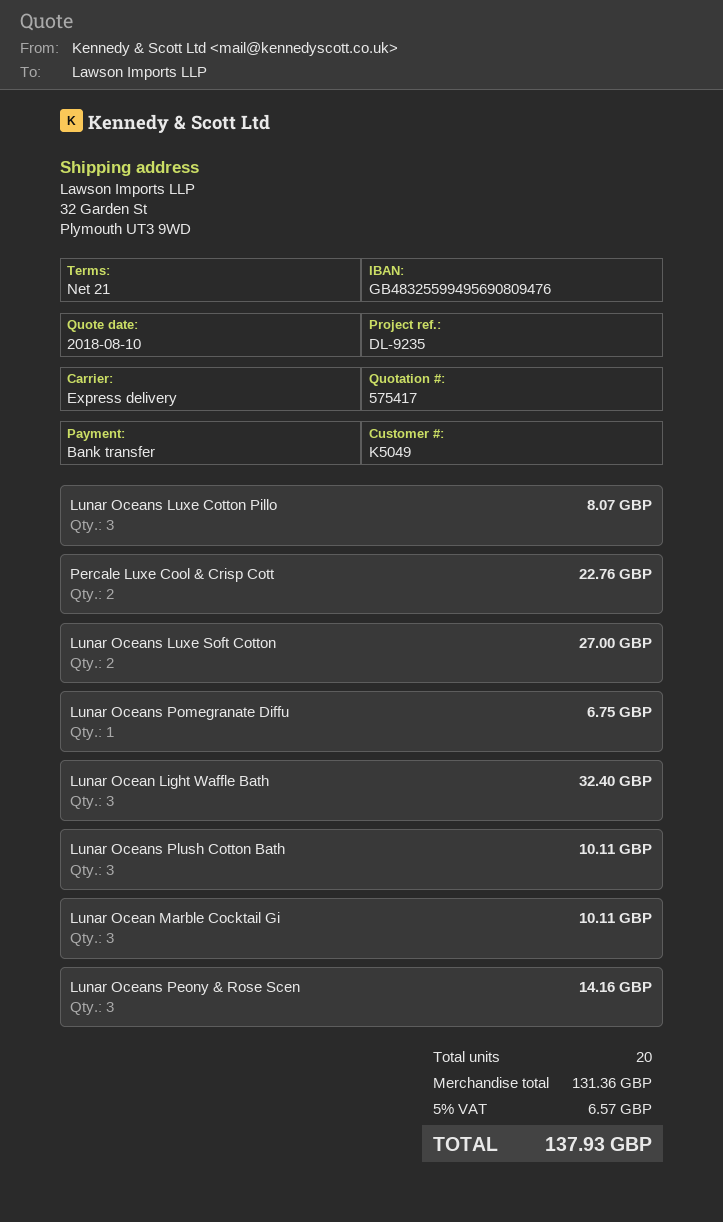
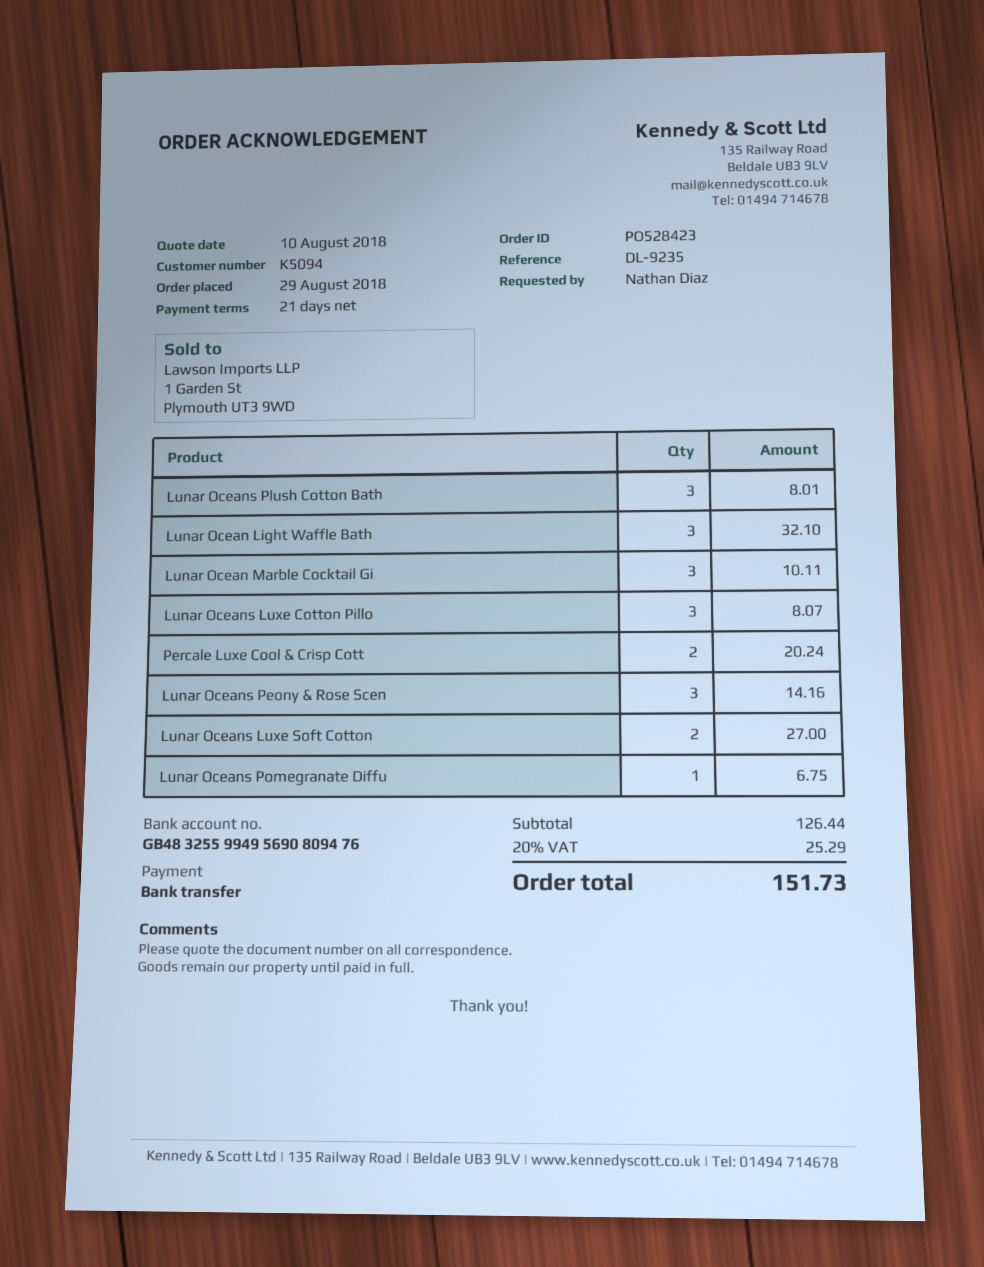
customer number: K5049 -> K5094
Percale Luxe Cool & Crisp Cott: 2 for 22.76 -> 2 for 20.24
Lunar Ocean Light Waffle Bath: 3 for 32.40 -> 3 for 32.10
Lunar Oceans Plush Cotton Bath: 3 for 10.11 -> 3 for 8.01
subtotal: 131.36 -> 126.44
tax: 5% = 6.57 -> 20% = 25.29
total: 137.93 -> 151.73

